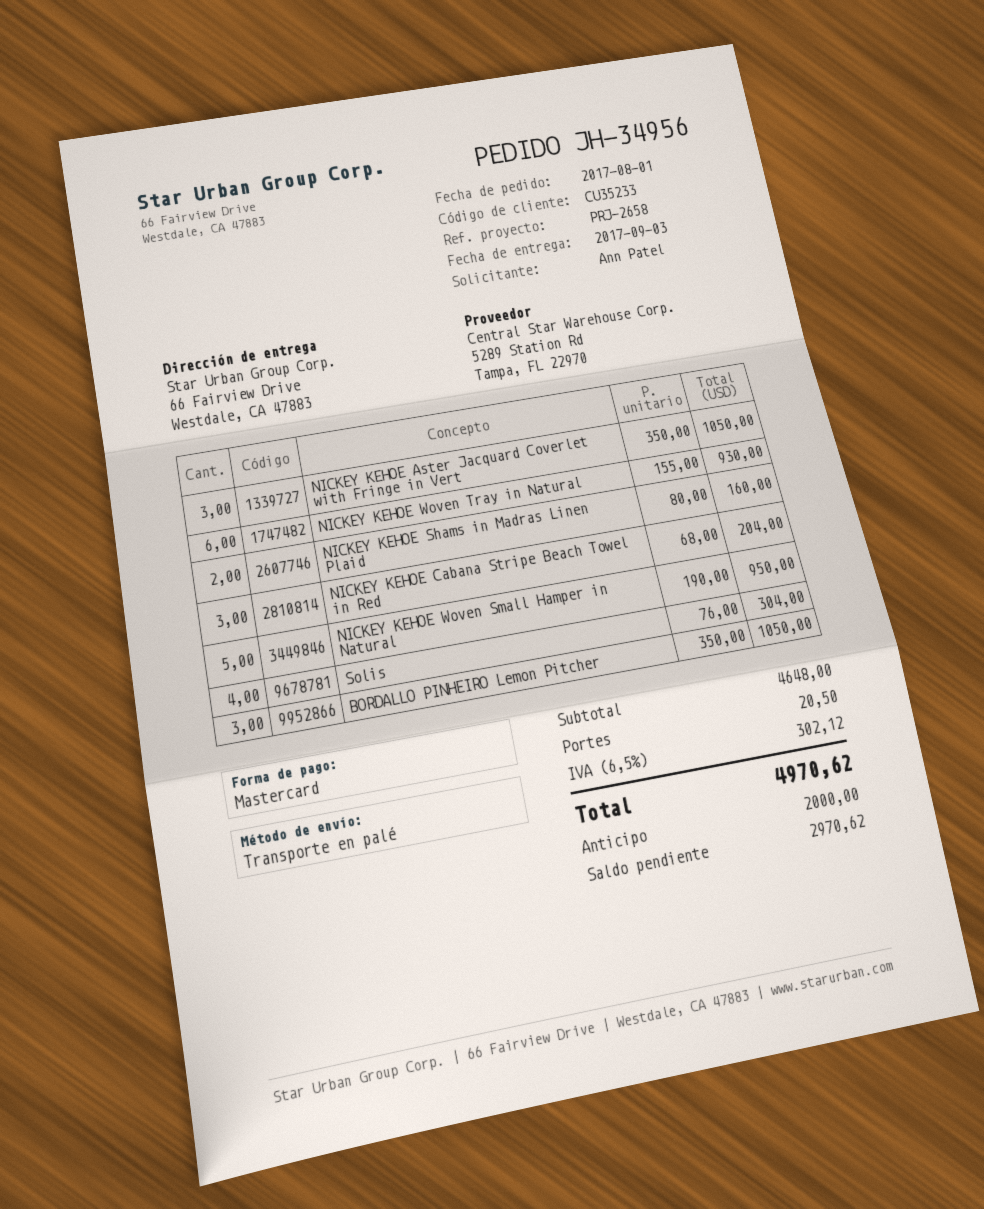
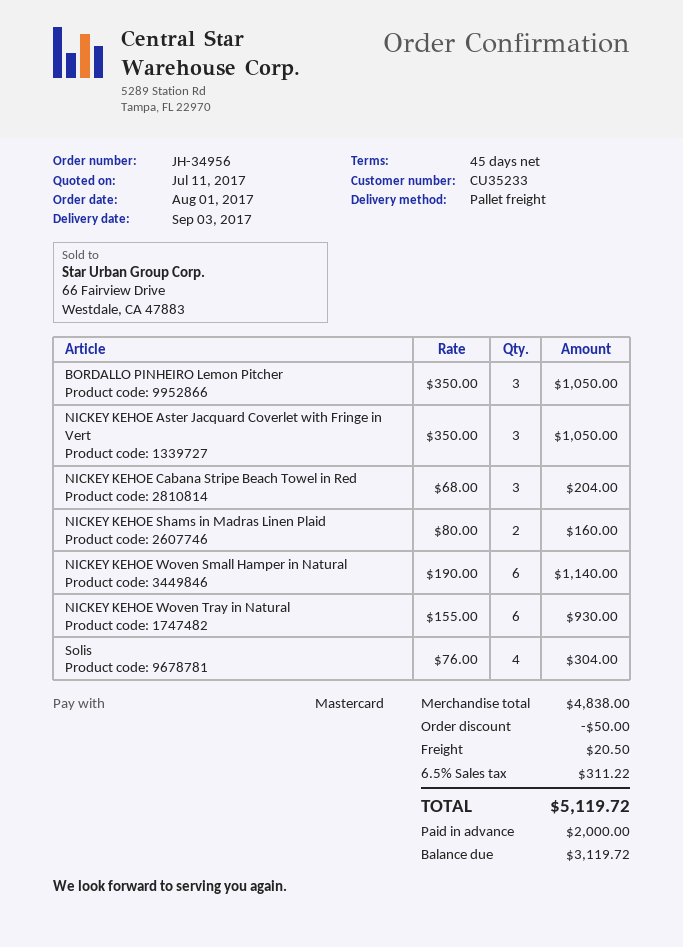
NICKEY KEHOE Woven Small Hamper in Natural: 5 x 190.00 = 950.00 -> 6 x 190.00 = 1140.00
subtotal: 4648.00 -> 4838.00
discount: none -> 50.00
tax: 6.5% = 302.12 -> 6.5% = 311.22
total: 4970.62 -> 5119.72
balance: 2970.62 -> 3119.72

